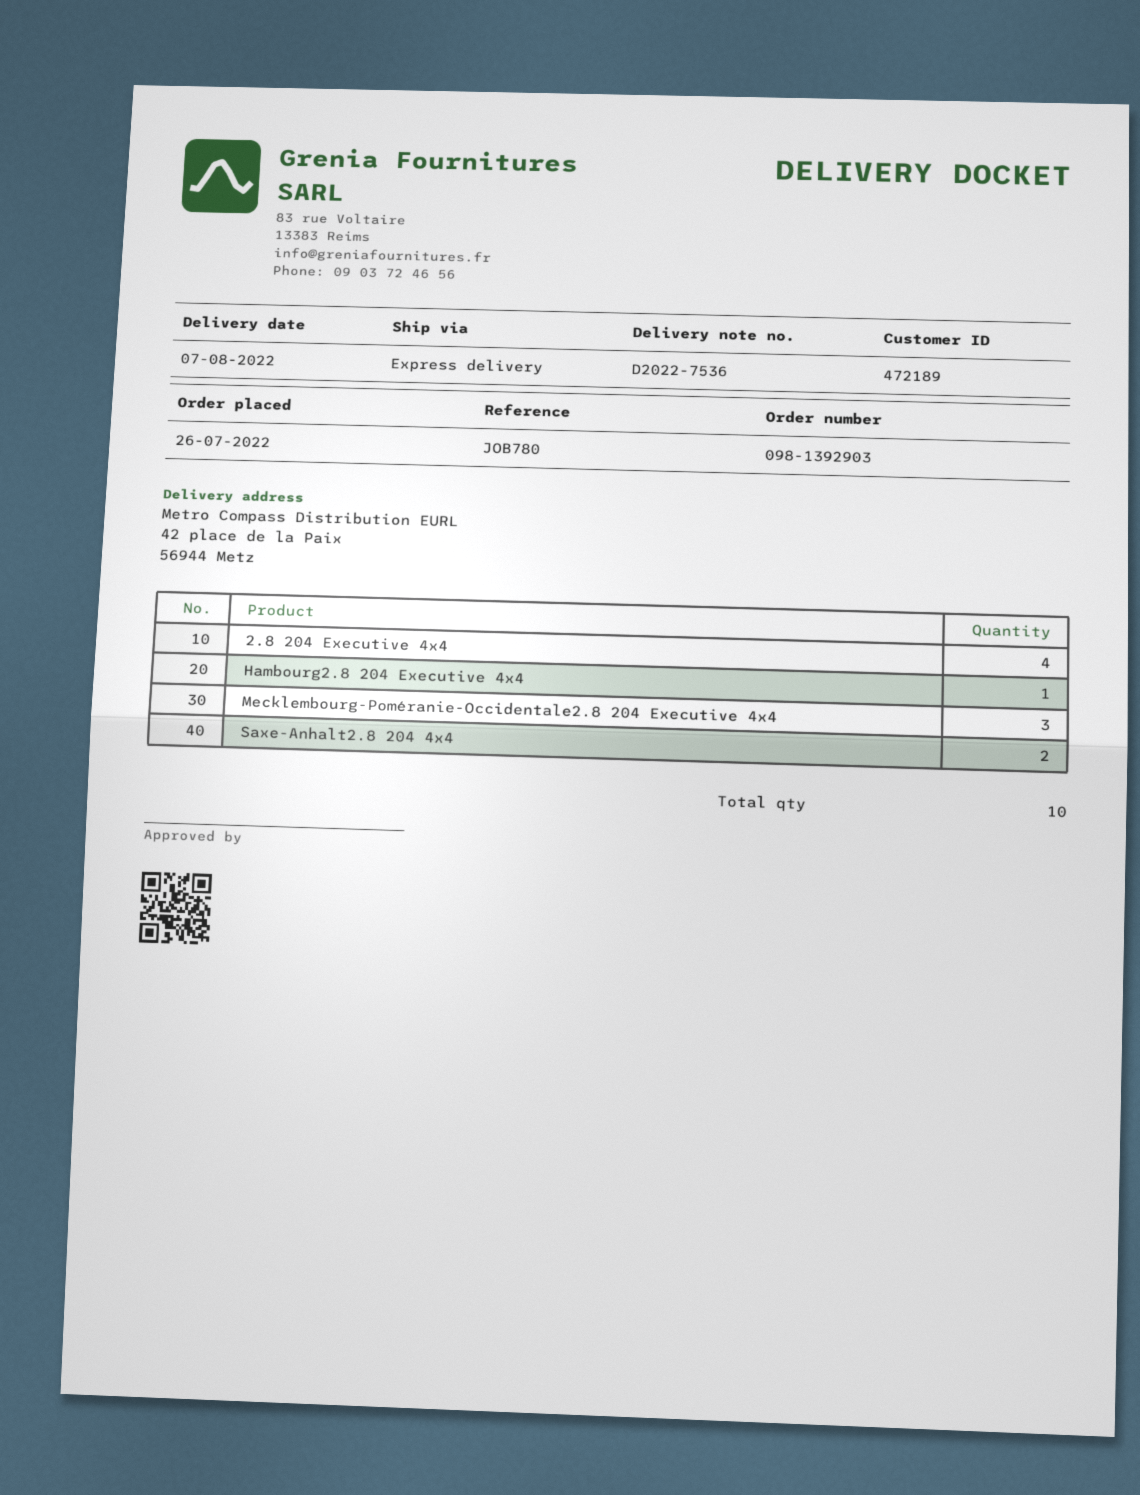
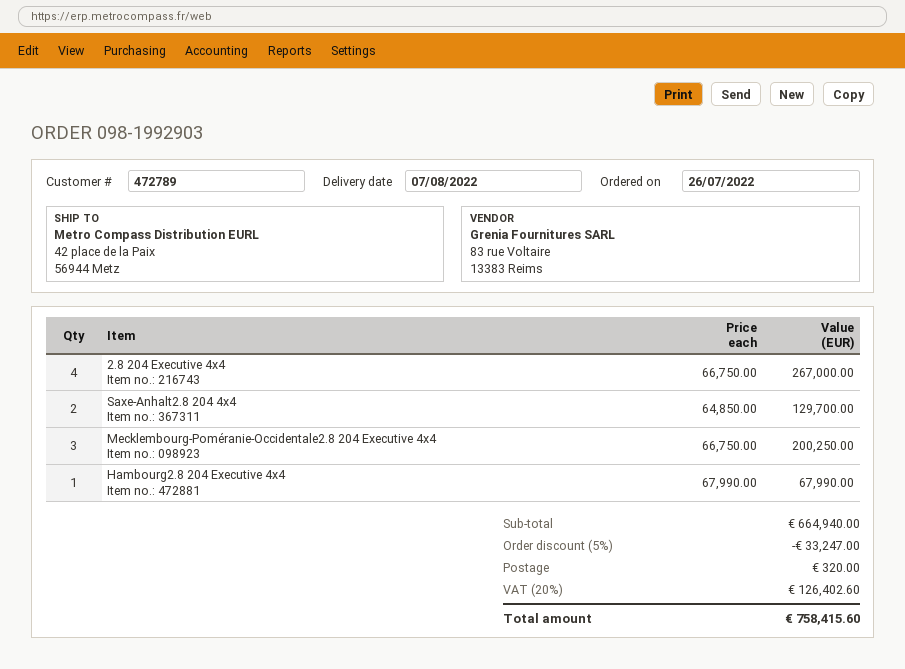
order number: 098-1392903 -> 098-1992903
customer number: 472189 -> 472789

